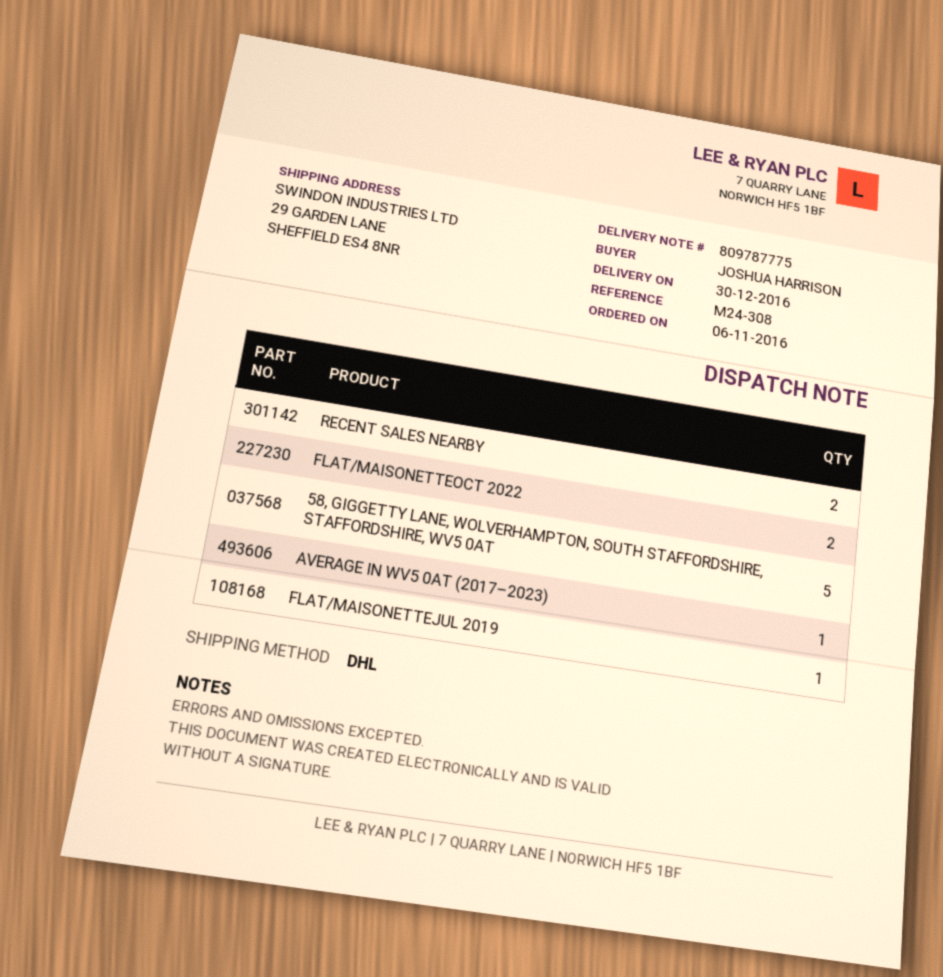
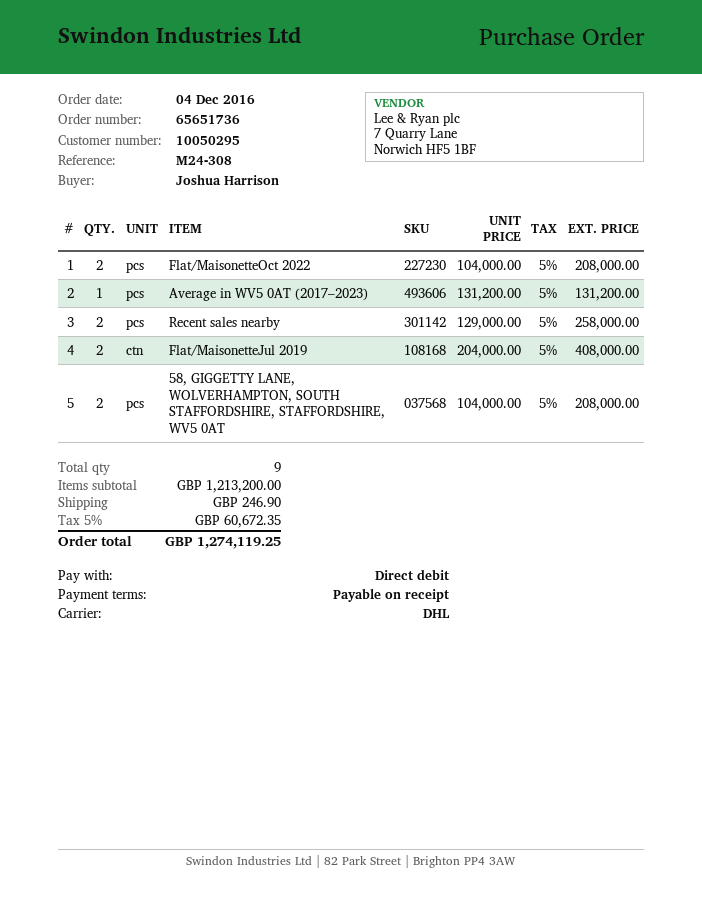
order date: 2016-11-06 -> 2016-12-04
58, GIGGETTY LANE, WOLVERHAMPTON, SOUTH STAFFORDSHIRE, STAFFORDSHIRE, WV5 0AT: 5 -> 2
FLAT/MAISONETTEJUL 2019: 1 -> 2

